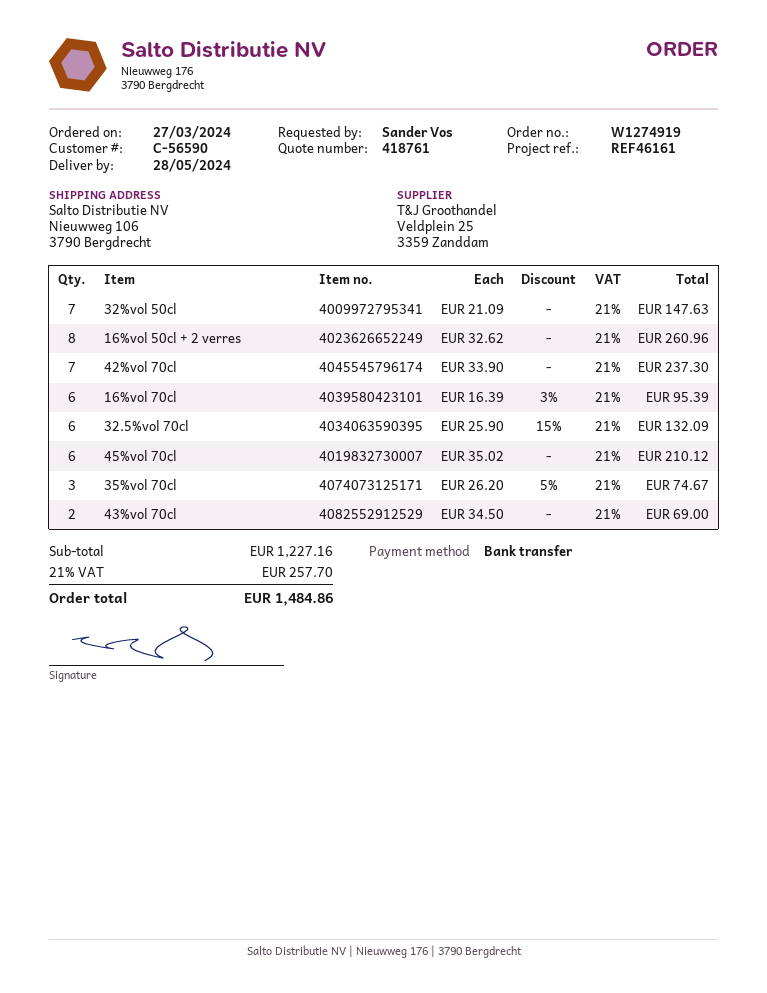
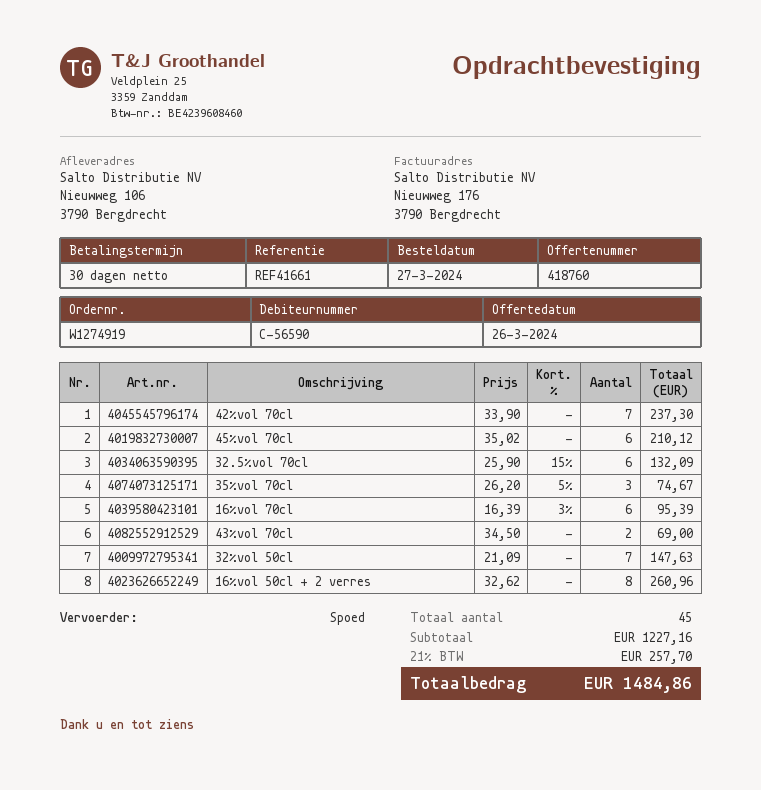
quote number: 418761 -> 418760
reference: REF46161 -> REF41661

